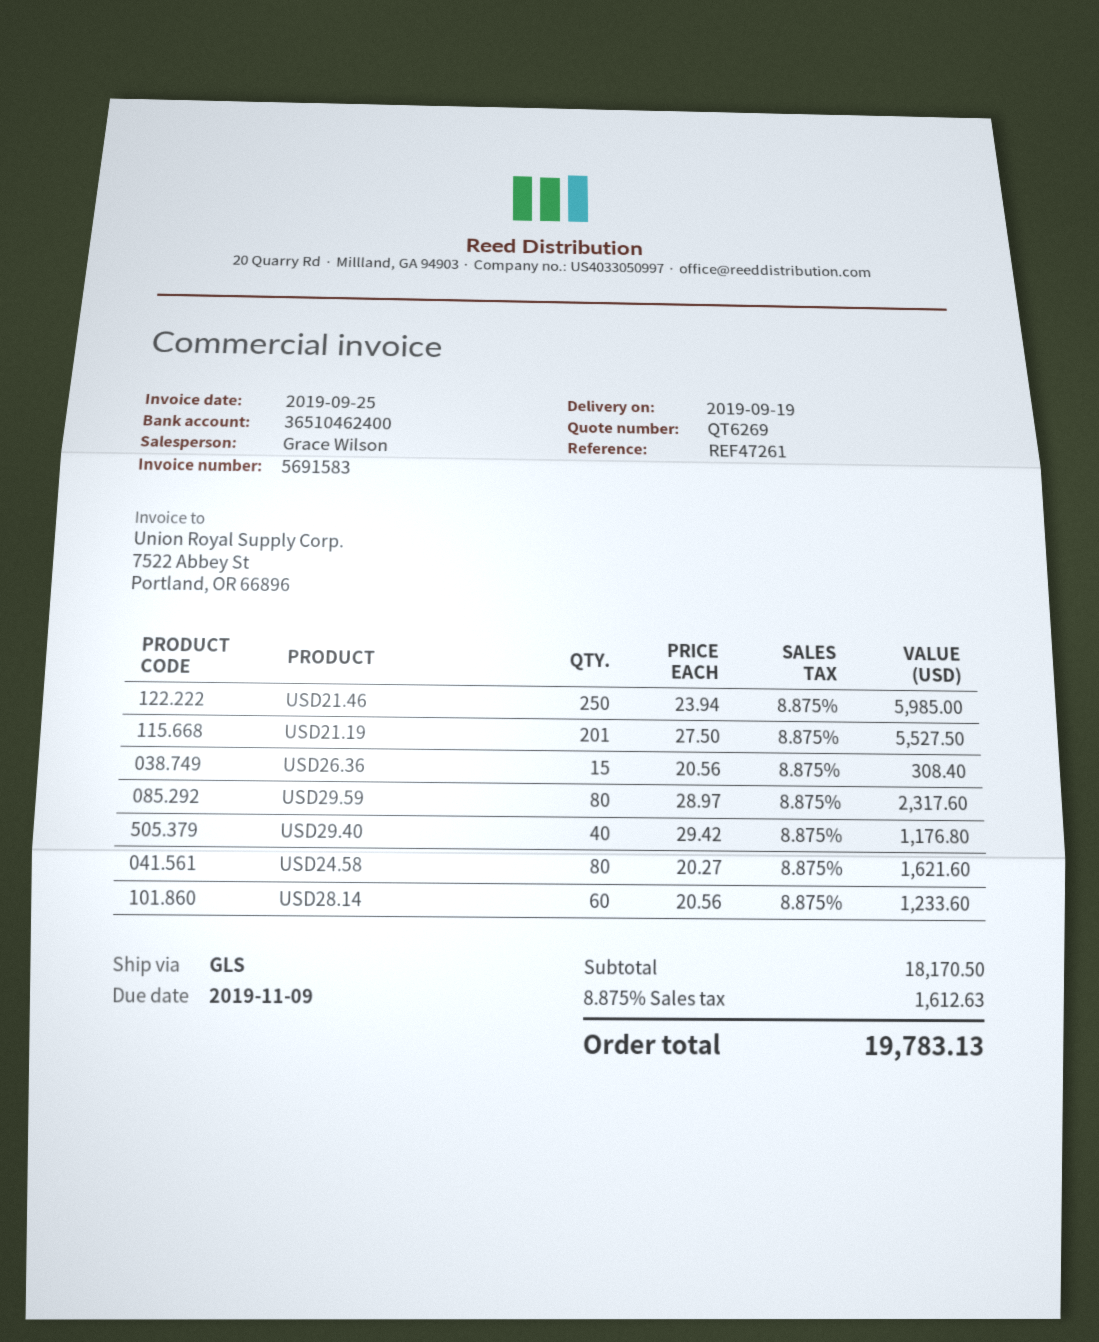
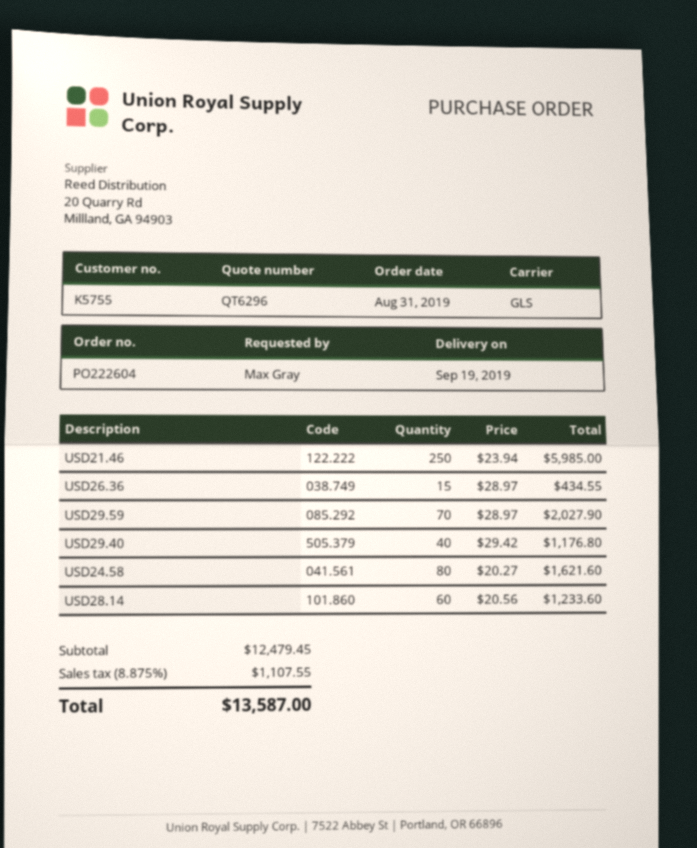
quote number: QT6269 -> QT6296
USD21.19: 201 x 27.50 = 5527.50 -> none
USD26.36: 15 x 20.56 = 308.40 -> 15 x 28.97 = 434.55
USD29.59: 80 x 28.97 = 2317.60 -> 70 x 28.97 = 2027.90
subtotal: 18170.50 -> 12479.45
tax: 8.875% = 1612.63 -> 8.875% = 1107.55
total: 19783.13 -> 13587.00

